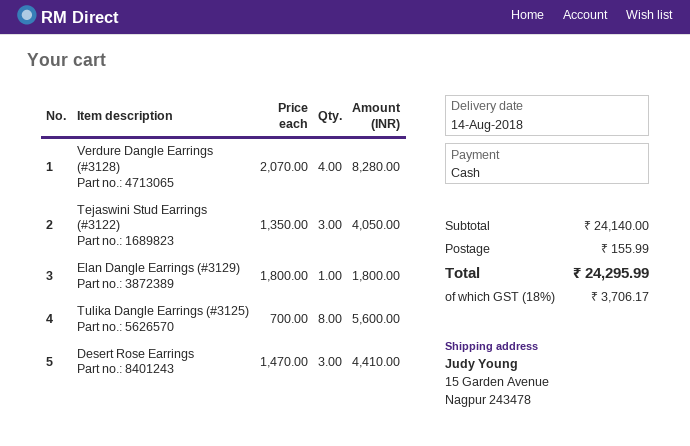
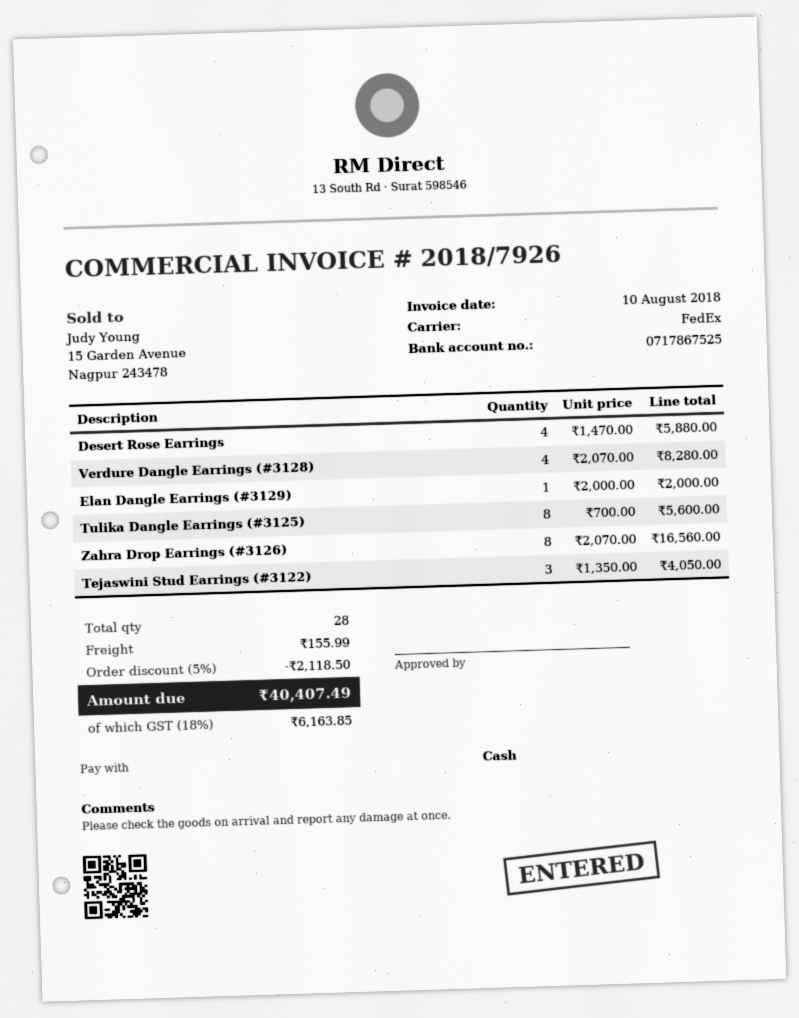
Elan Dangle Earrings (#3129): 1 x 1800.00 = 1800.00 -> 1 x 2000.00 = 2000.00
Desert Rose Earrings: 3 x 1470.00 = 4410.00 -> 4 x 1470.00 = 5880.00
Zahra Drop Earrings (#3126): none -> 8 x 2070.00 = 16560.00
discount: none -> 5% = 2118.50
tax: 18% = 3706.17 -> 18% = 6163.85
total: 24295.99 -> 40407.49

